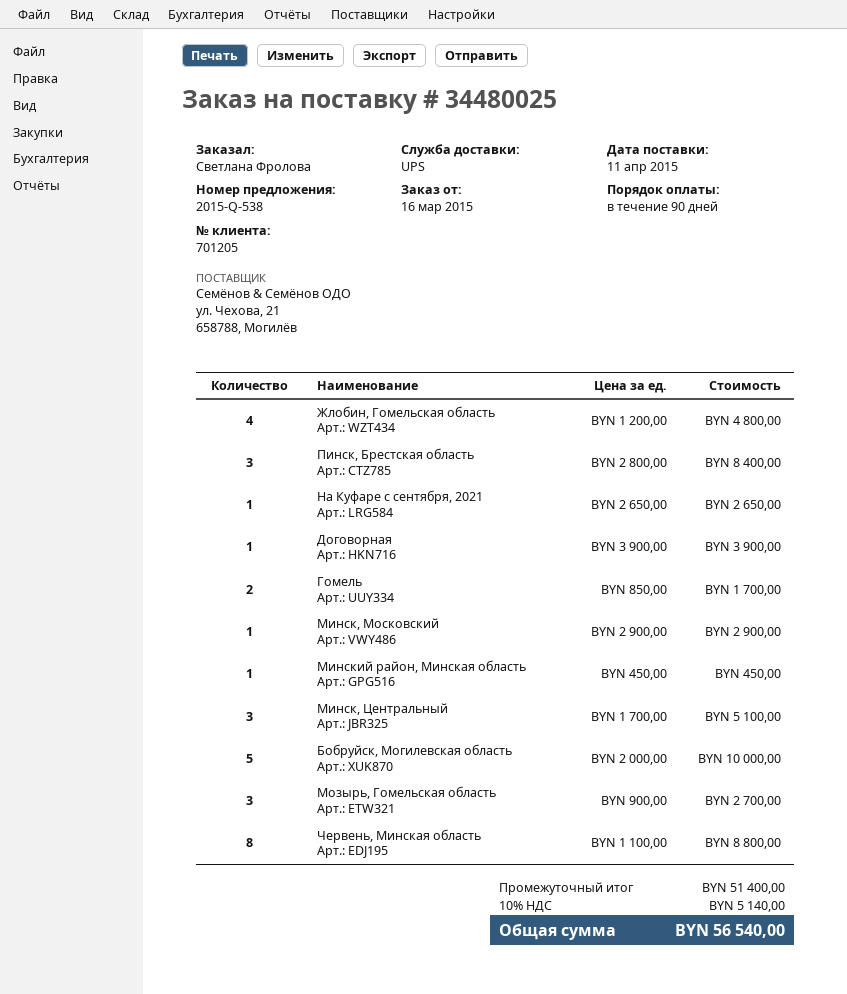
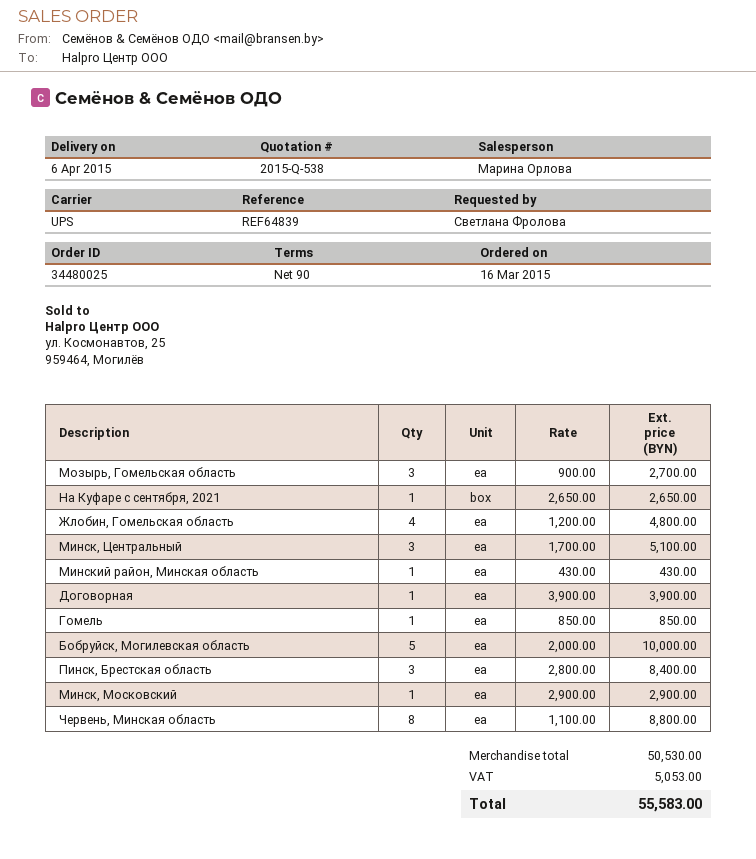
delivery date: 2015-04-11 -> 2015-04-06
Гомель: 2 x 850.00 = 1700.00 -> 1 x 850.00 = 850.00
Минский район, Минская область: 1 x 450.00 = 450.00 -> 1 x 430.00 = 430.00
subtotal: 51400.00 -> 50530.00
tax: 5140.00 -> 5053.00
total: 56540.00 -> 55583.00

